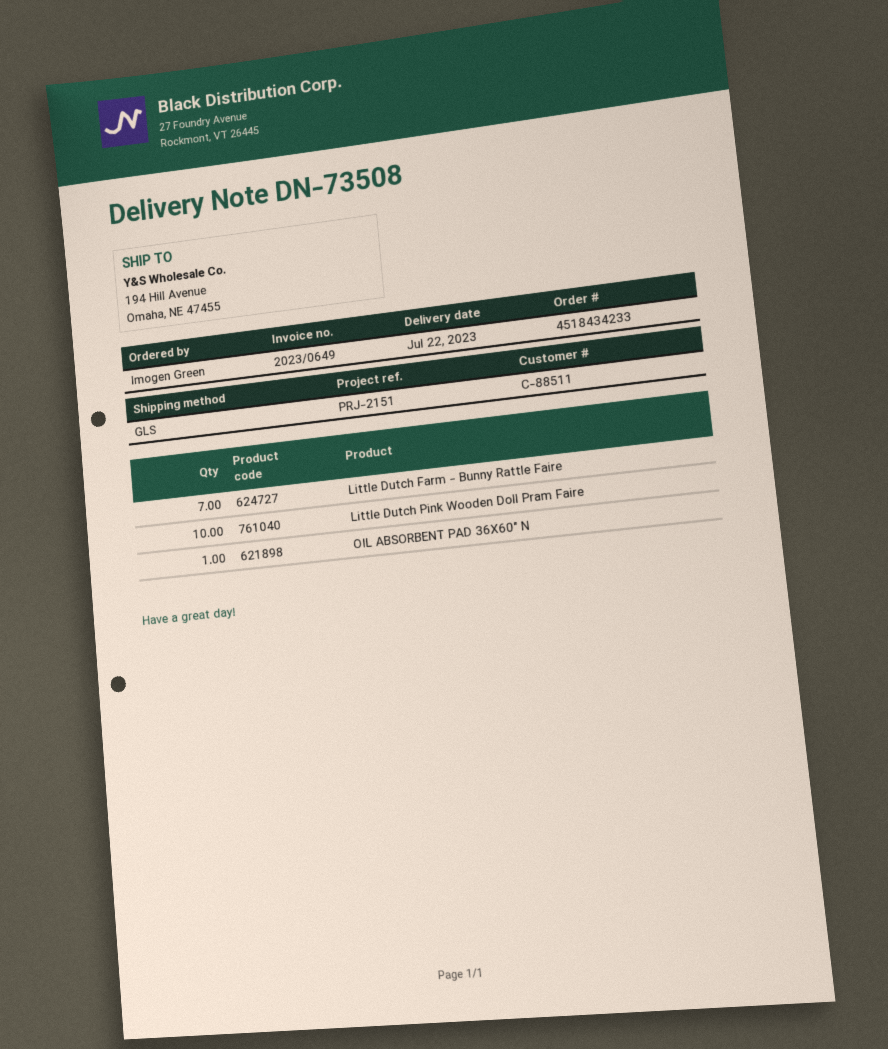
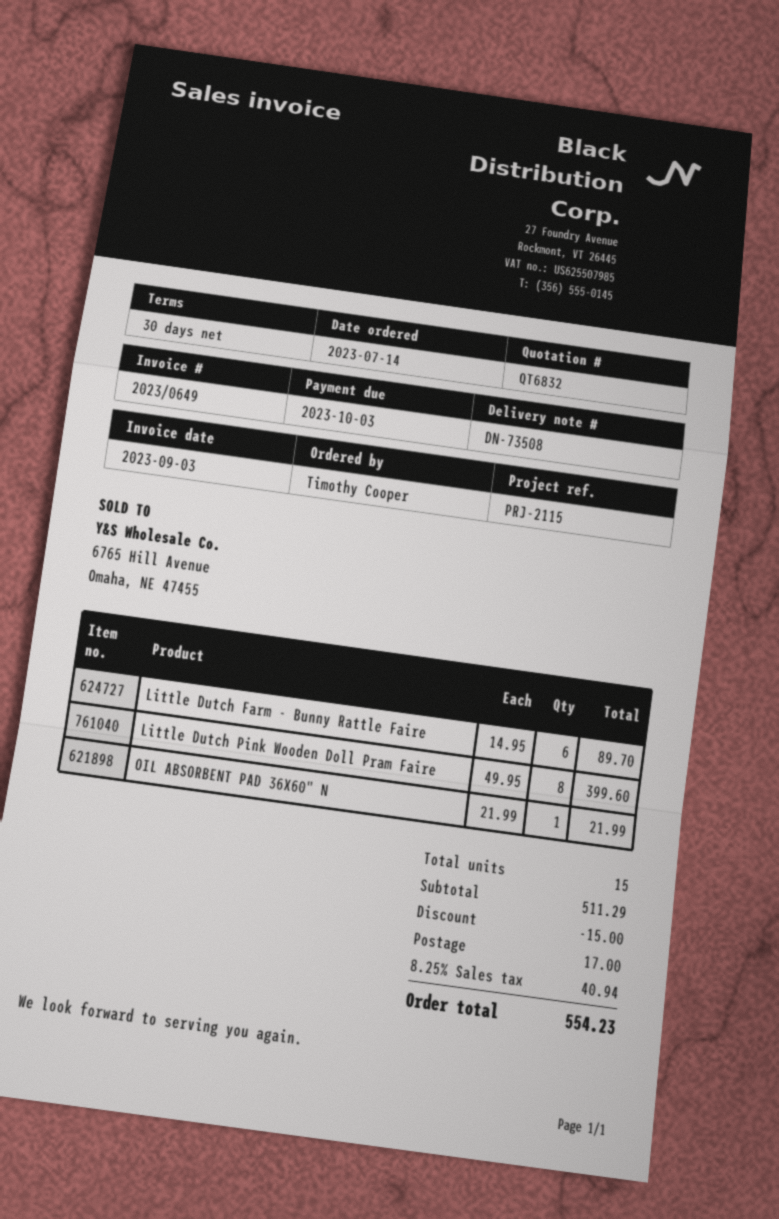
reference: PRJ-2151 -> PRJ-2115
ordered by: Imogen Green -> Timothy Cooper
Little Dutch Farm - Bunny Rattle Faire: 7 -> 6
Little Dutch Pink Wooden Doll Pram Faire: 10 -> 8

